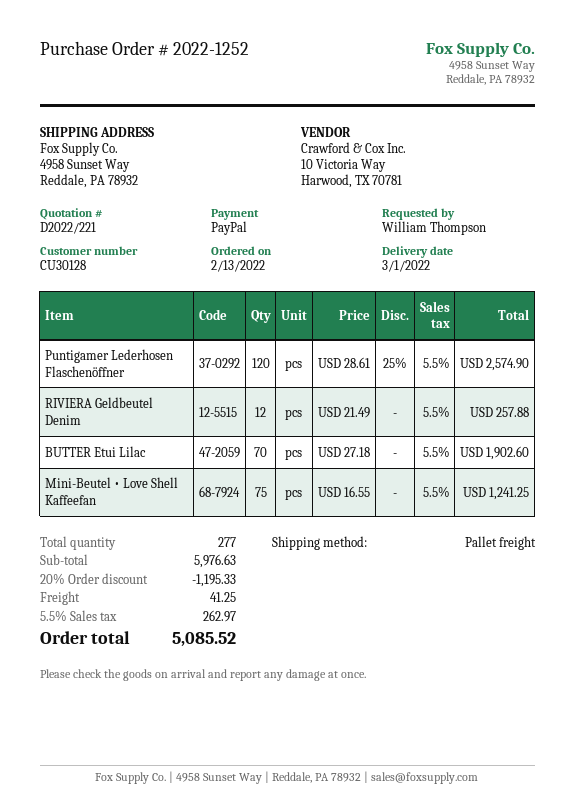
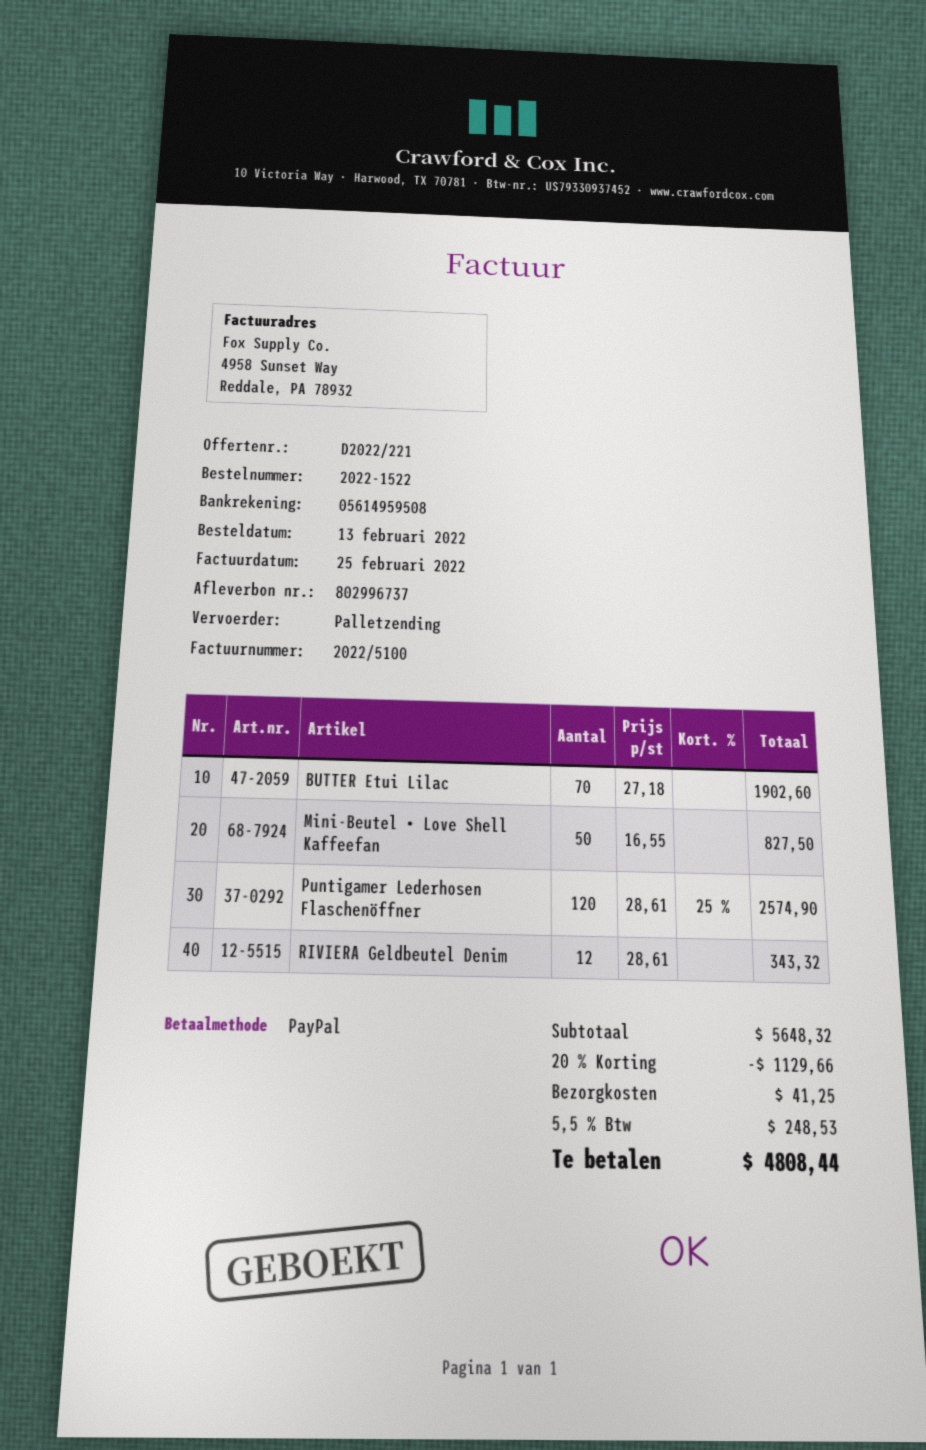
order number: 2022-1252 -> 2022-1522
RIVIERA Geldbeutel Denim: 12 x 21.49 = 257.88 -> 12 x 28.61 = 343.32
Mini-Beutel • Love Shell Kaffeefan: 75 x 16.55 = 1241.25 -> 50 x 16.55 = 827.50
subtotal: 5976.63 -> 5648.32
discount: 20% = 1195.33 -> 20% = 1129.66
tax: 5.5% = 262.97 -> 5.5% = 248.53
total: 5085.52 -> 4808.44

